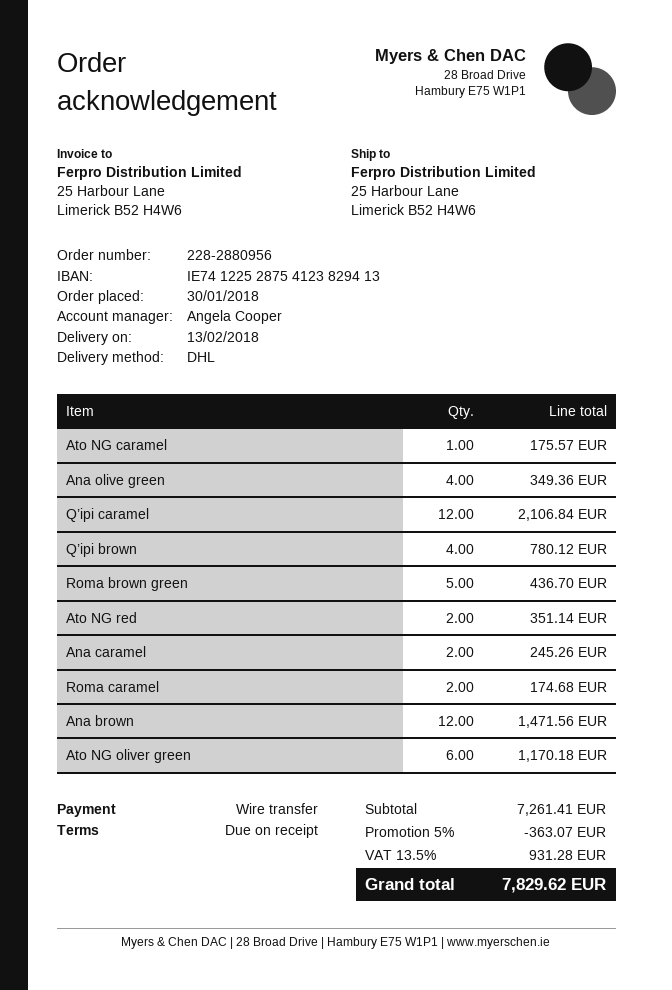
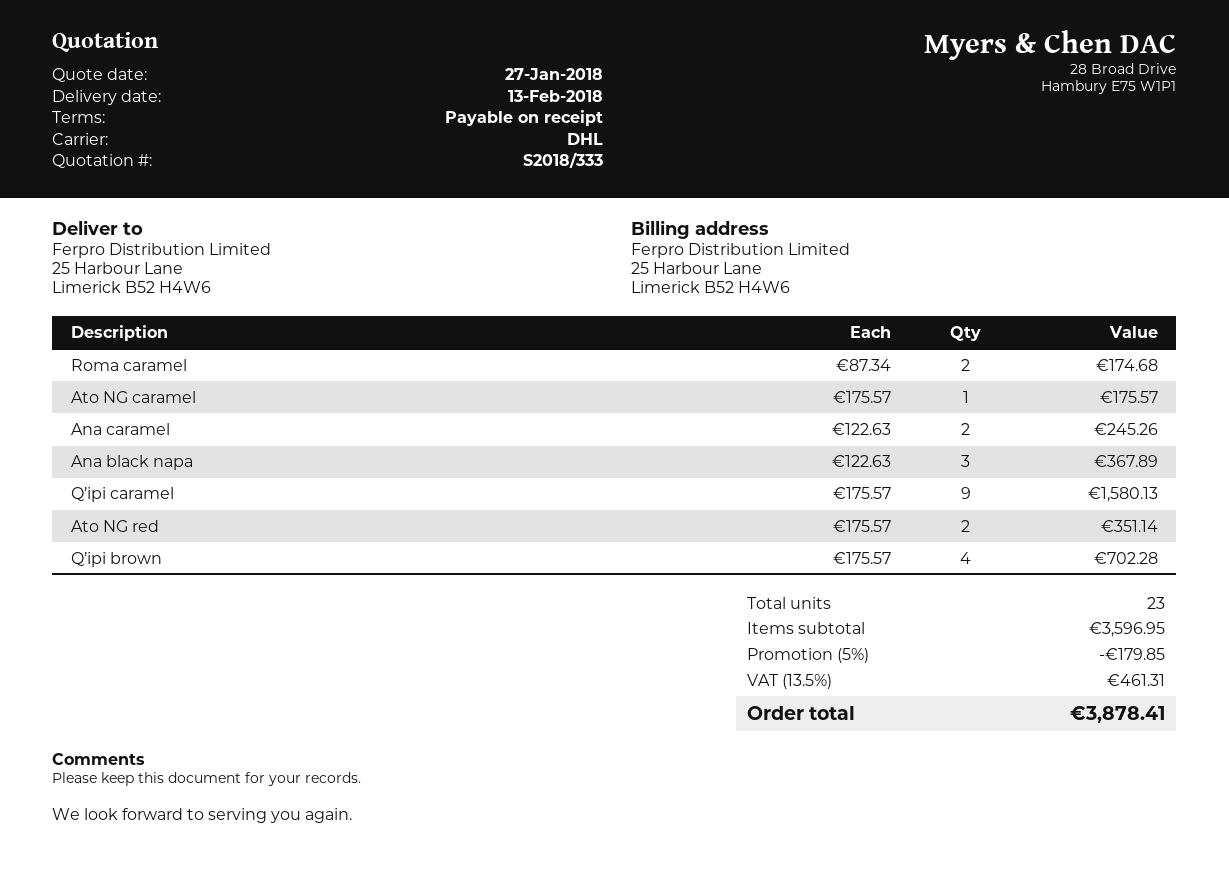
Ana olive green: 4 for 349.36 -> none
Q’ipi caramel: 12 for 2106.84 -> 9 for 1580.13
Q’ipi brown: 4 for 780.12 -> 4 for 702.28
Roma brown green: 5 for 436.70 -> none
Ana brown: 12 for 1471.56 -> none
Ato NG oliver green: 6 for 1170.18 -> none
Ana black napa: none -> 3 for 367.89
subtotal: 7261.41 -> 3596.95
discount: 5% = 363.07 -> 5% = 179.85
tax: 13.5% = 931.28 -> 13.5% = 461.31
total: 7829.62 -> 3878.41

